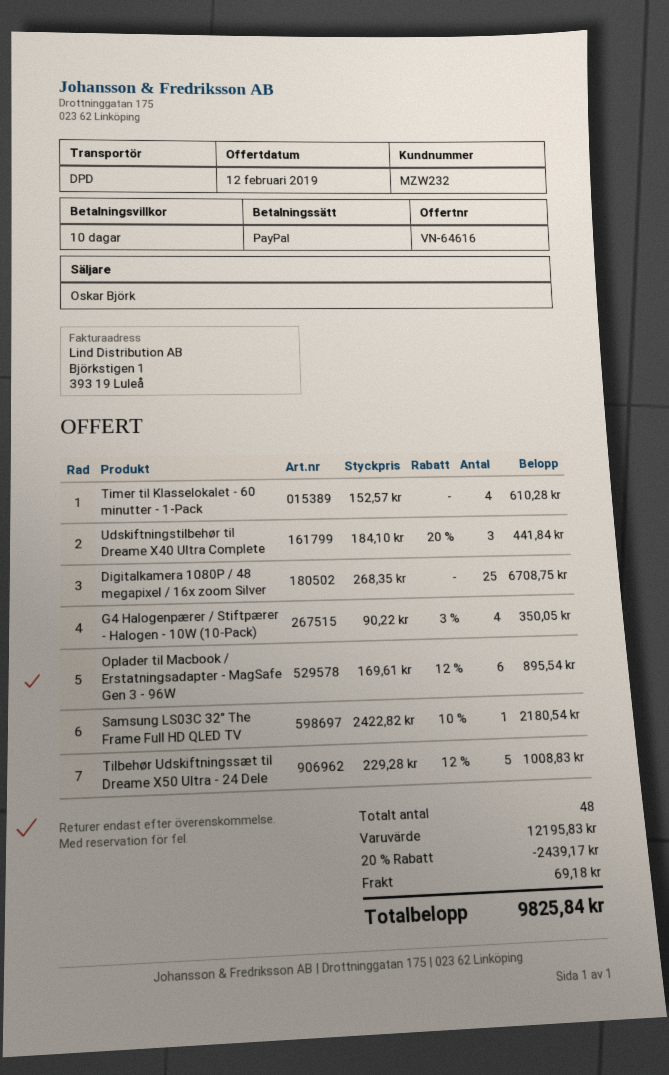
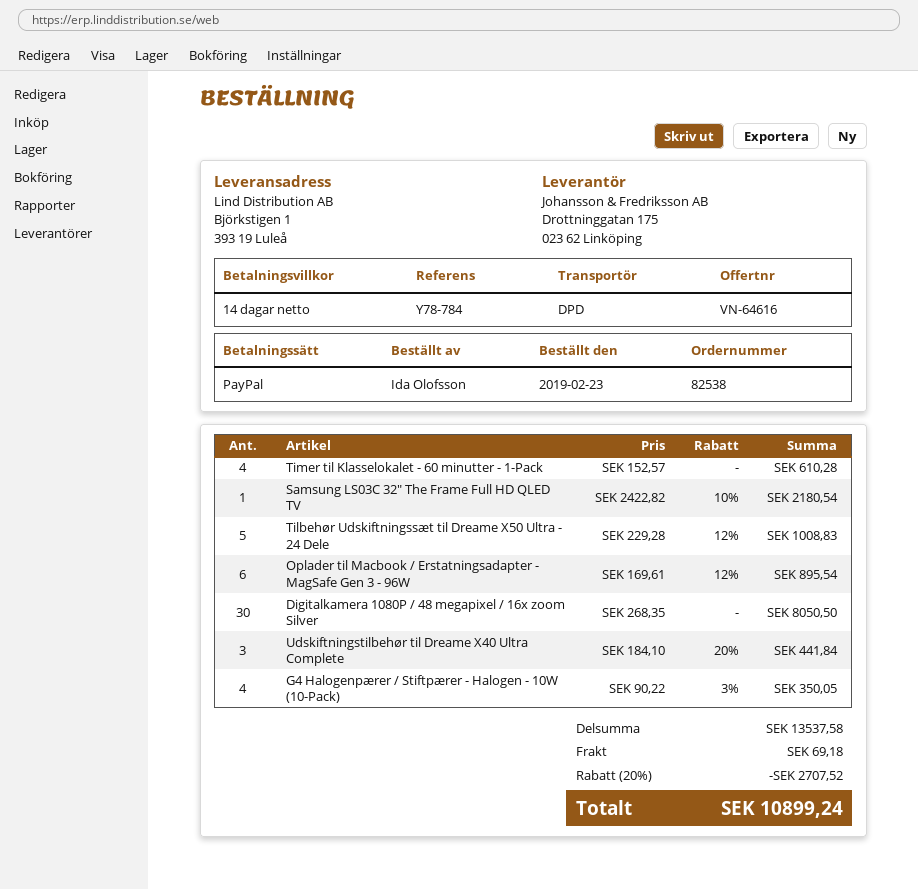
payment terms: 10 days -> 14 days
Digitalkamera 1080P / 48 megapixel / 16x zoom Silver: 25 x 268.35 = 6708.75 -> 30 x 268.35 = 8050.50
subtotal: 12195.83 -> 13537.58
discount: 20% = 2439.17 -> 20% = 2707.52
total: 9825.84 -> 10899.24

